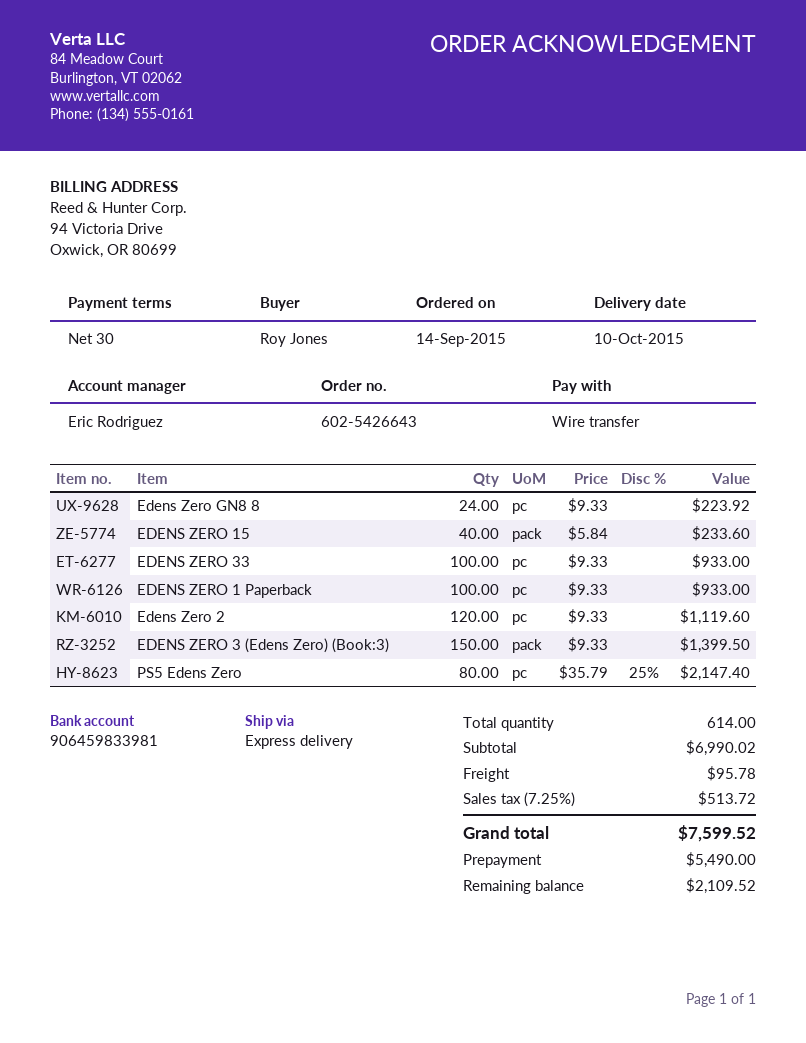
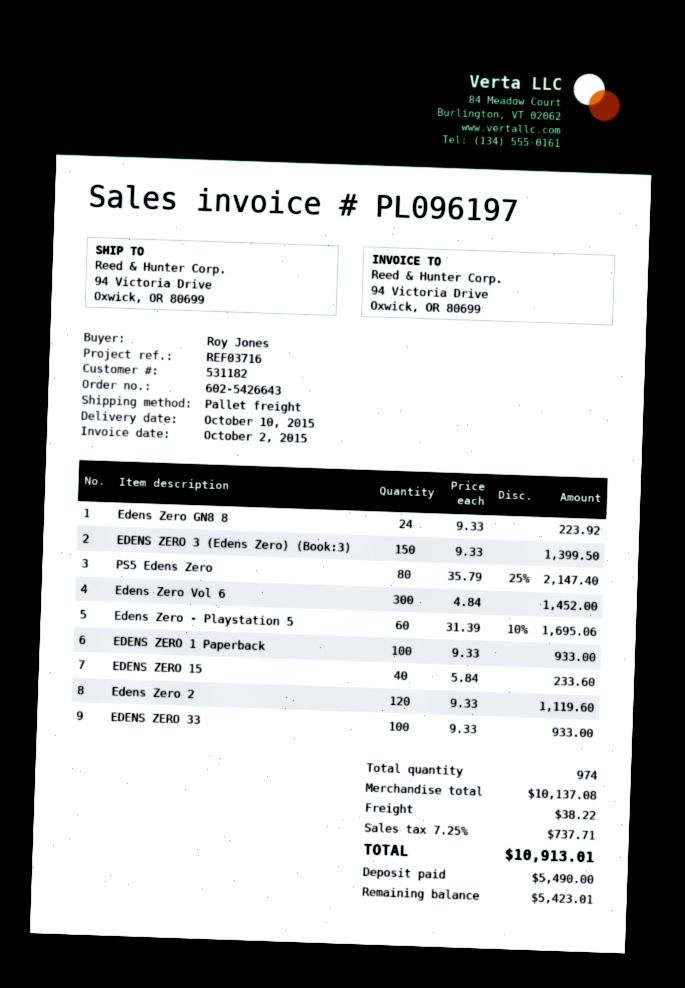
shipping method: express -> pallet freight
Edens Zero Vol 6: none -> 300 x 4.84 = 1452.00
Edens Zero - Playstation 5: none -> 60 x 31.39 - 10% = 1695.06
total quantity: 614 -> 974
subtotal: 6990.02 -> 10137.08
shipping: 95.78 -> 38.22
tax: 7.25% = 513.72 -> 7.25% = 737.71
total: 7599.52 -> 10913.01
balance: 2109.52 -> 5423.01

